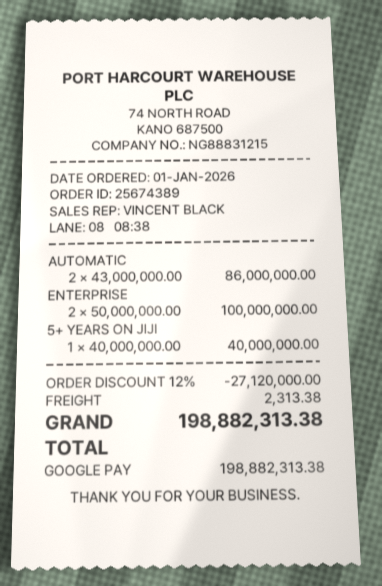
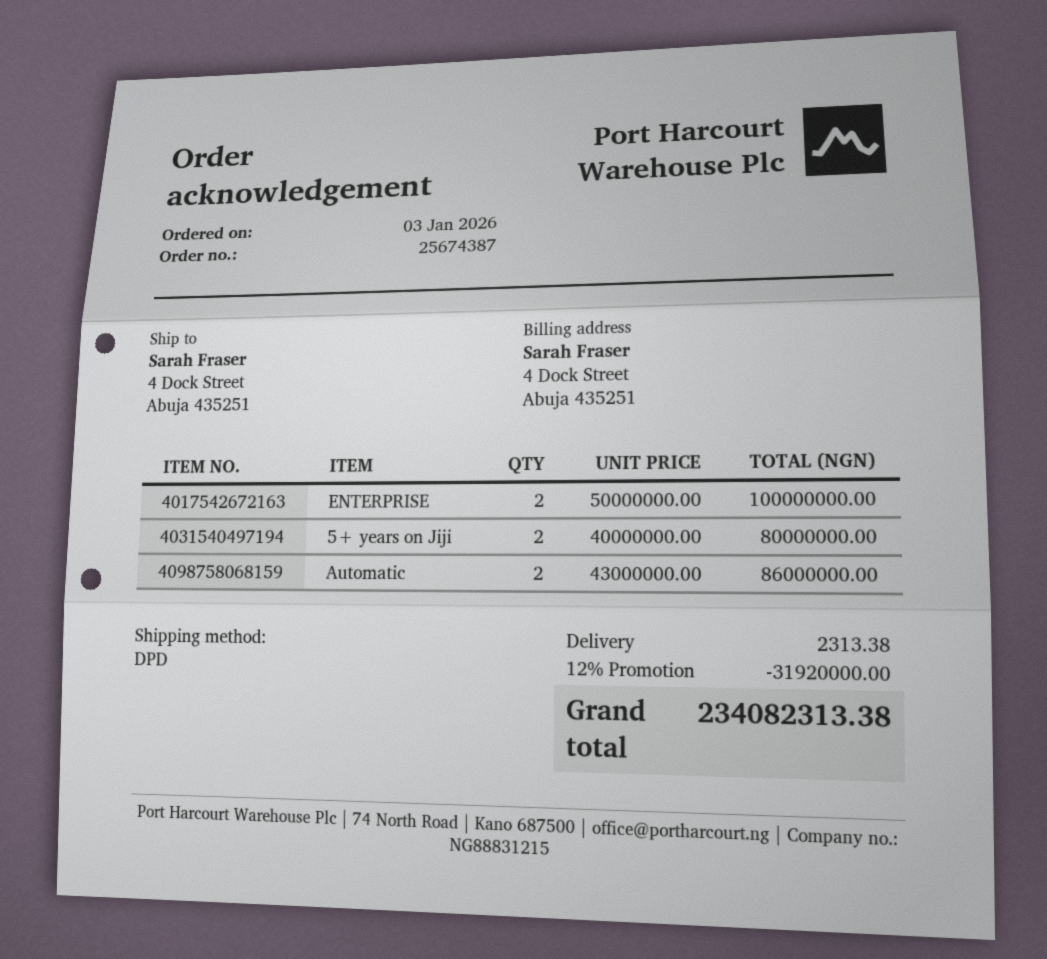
order number: 25674389 -> 25674387
order date: 2026-01-01 -> 2026-01-03
5+ YEARS ON JIJI: 1 x 40000000.00 = 40000000.00 -> 2 x 40000000.00 = 80000000.00
discount: 12% = 27120000.00 -> 12% = 31920000.00
total: 198882313.38 -> 234082313.38

